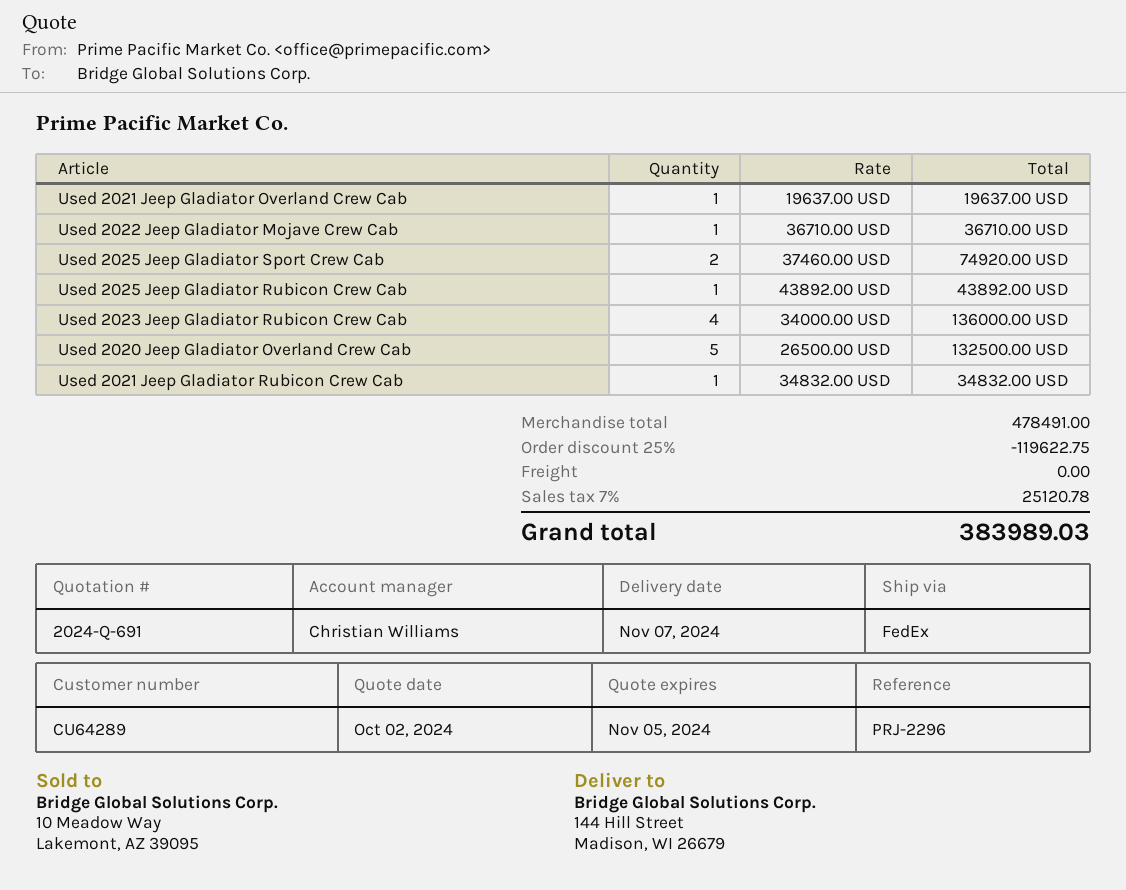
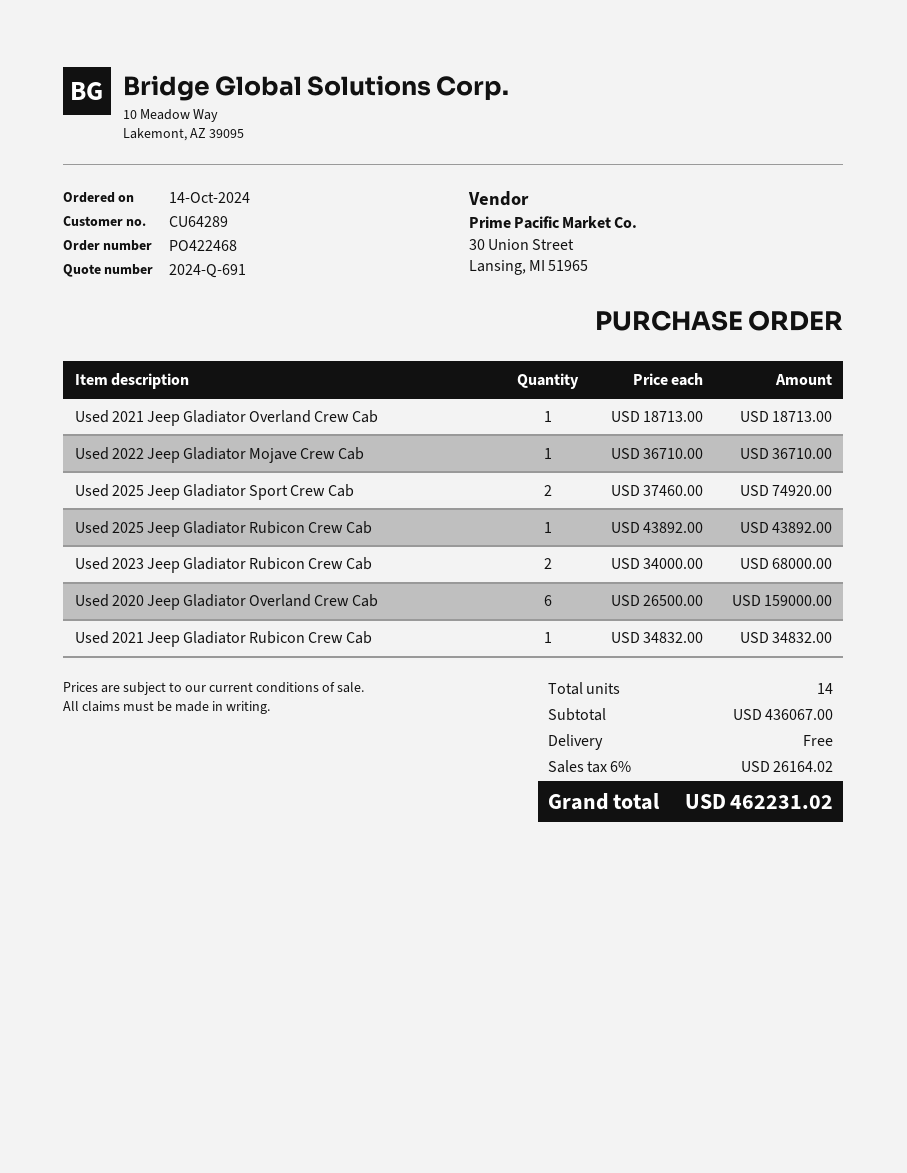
Used 2021 Jeep Gladiator Overland Crew Cab: 1 x 19637.00 = 19637.00 -> 1 x 18713.00 = 18713.00
Used 2023 Jeep Gladiator Rubicon Crew Cab: 4 x 34000.00 = 136000.00 -> 2 x 34000.00 = 68000.00
Used 2020 Jeep Gladiator Overland Crew Cab: 5 x 26500.00 = 132500.00 -> 6 x 26500.00 = 159000.00
subtotal: 478491.00 -> 436067.00
discount: 25% = 119622.75 -> none
tax: 7% = 25120.78 -> 6% = 26164.02
total: 383989.03 -> 462231.02

